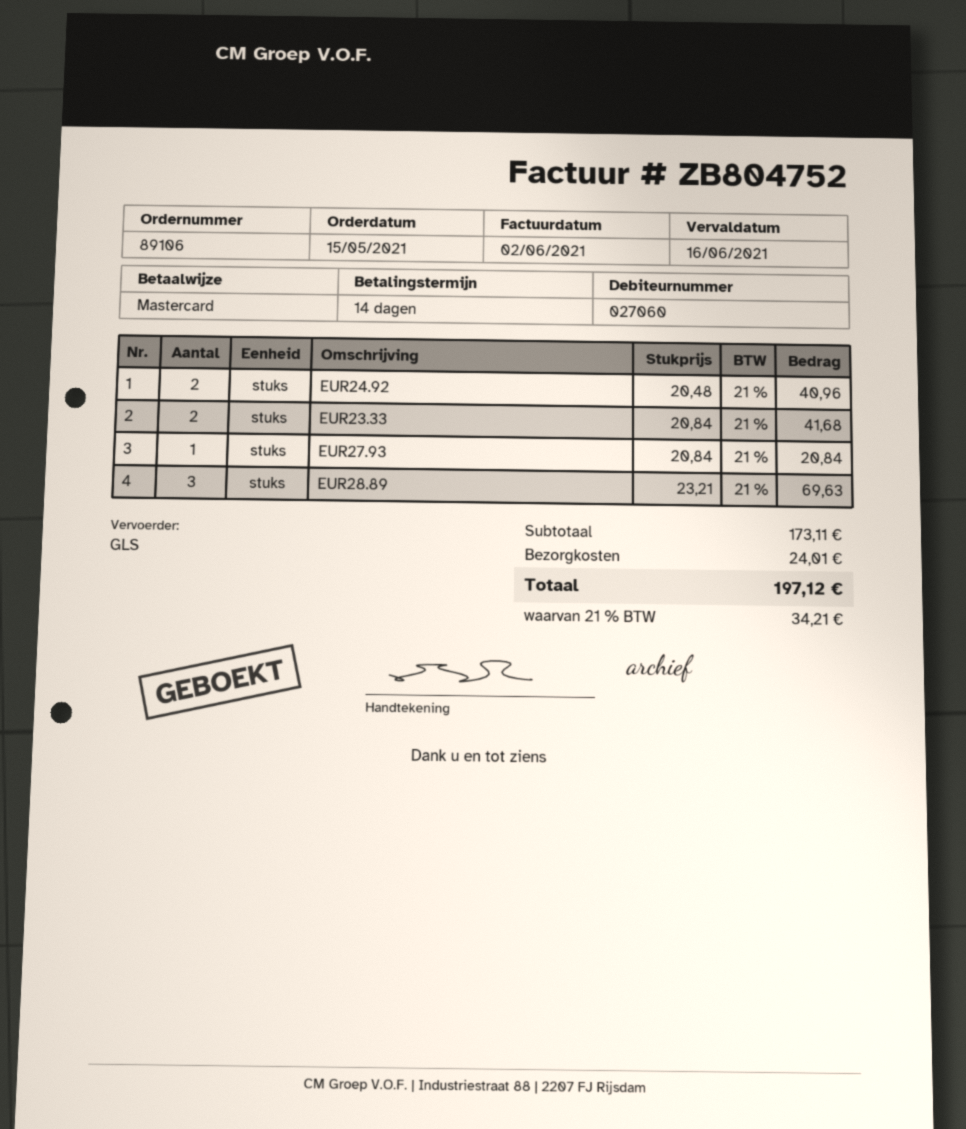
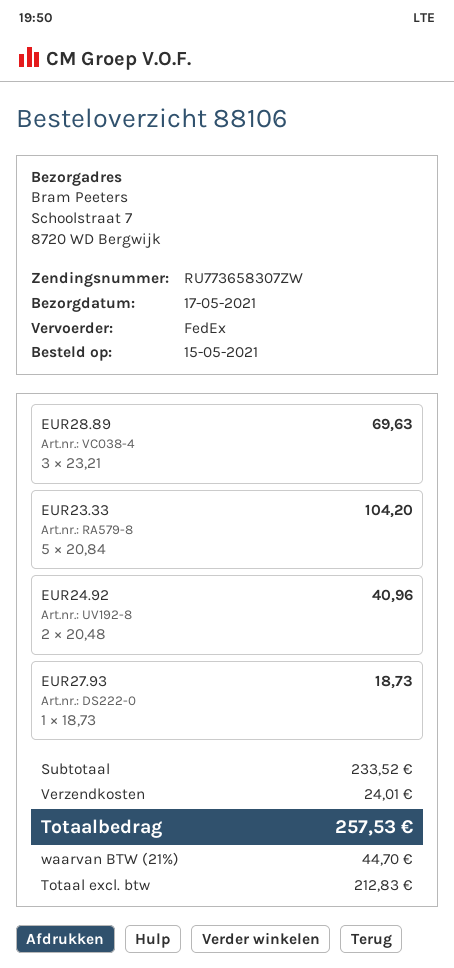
order number: 89106 -> 88106
shipping method: GLS -> FedEx
EUR23.33: 2 x 20.84 = 41.68 -> 5 x 20.84 = 104.20
EUR27.93: 1 x 20.84 = 20.84 -> 1 x 18.73 = 18.73
subtotal: 173.11 -> 233.52
tax: 21% = 34.21 -> 21% = 44.70
total: 197.12 -> 257.53

